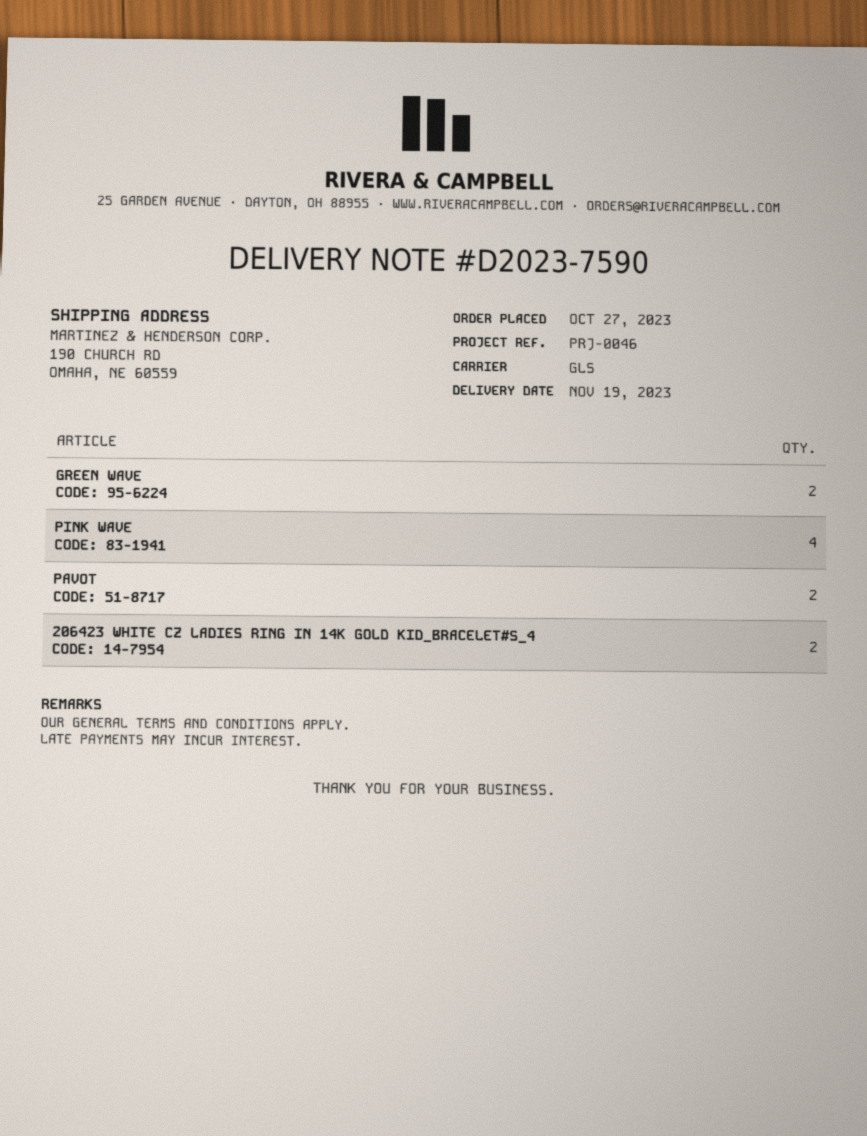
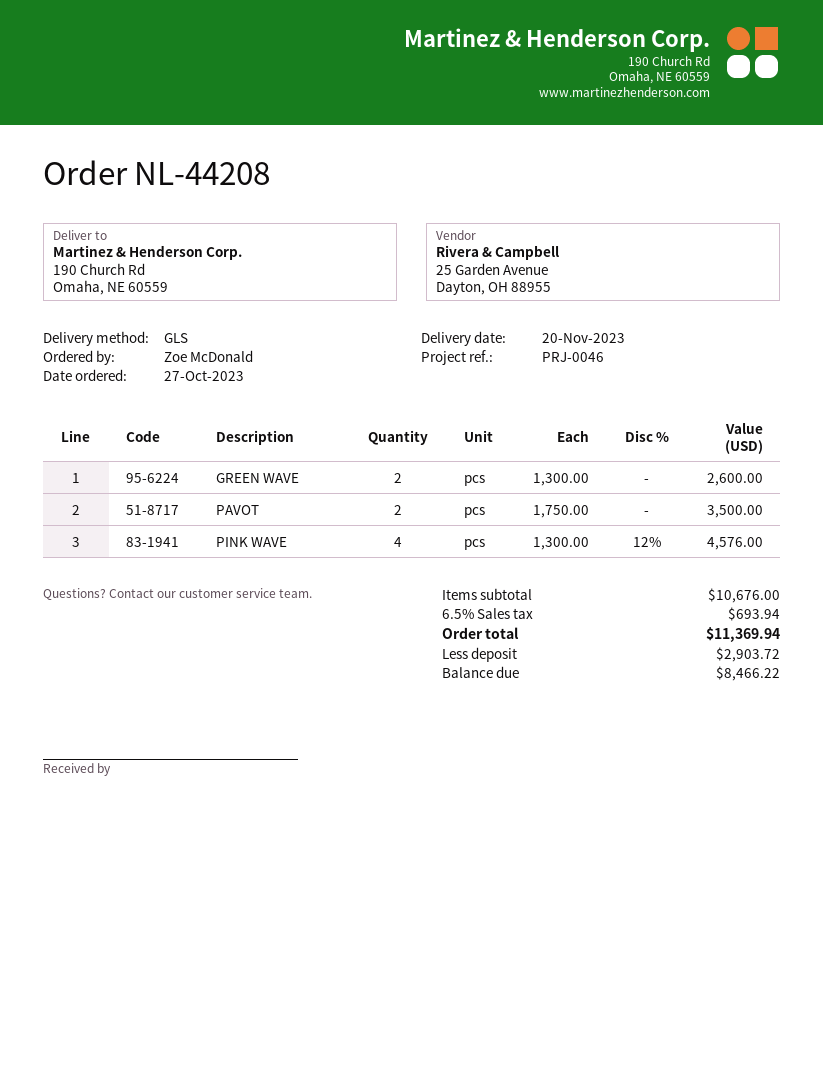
delivery date: 2023-11-19 -> 2023-11-20
206423 WHITE CZ LADIES RING IN 14K GOLD KID_BRACELET#S_4: 2 -> none

